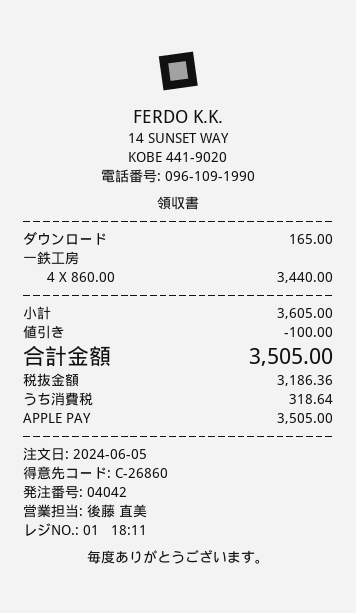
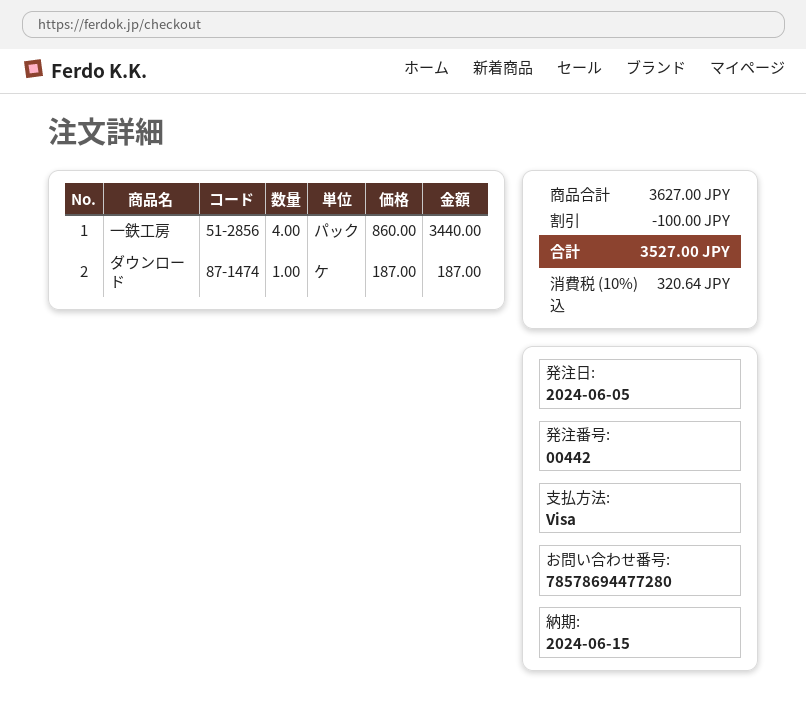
order number: 04042 -> 00442
payment method: Apple Pay -> Visa
ダウンロード: 1 x 165.00 = 165.00 -> 1 x 187.00 = 187.00
subtotal: 3605.00 -> 3627.00
tax: 318.64 -> 320.64
total: 3505.00 -> 3527.00

